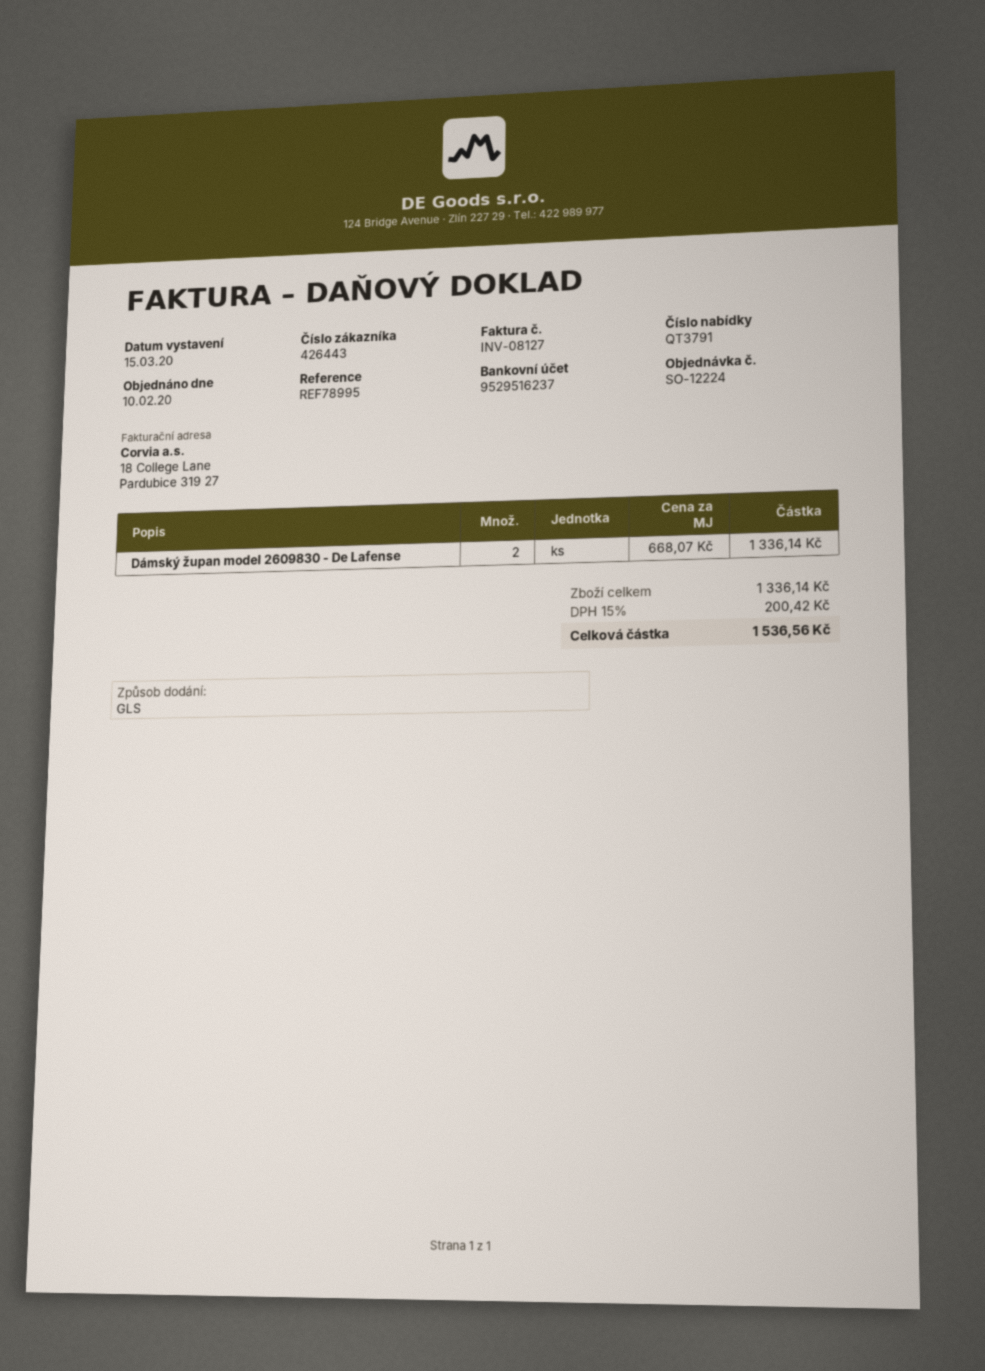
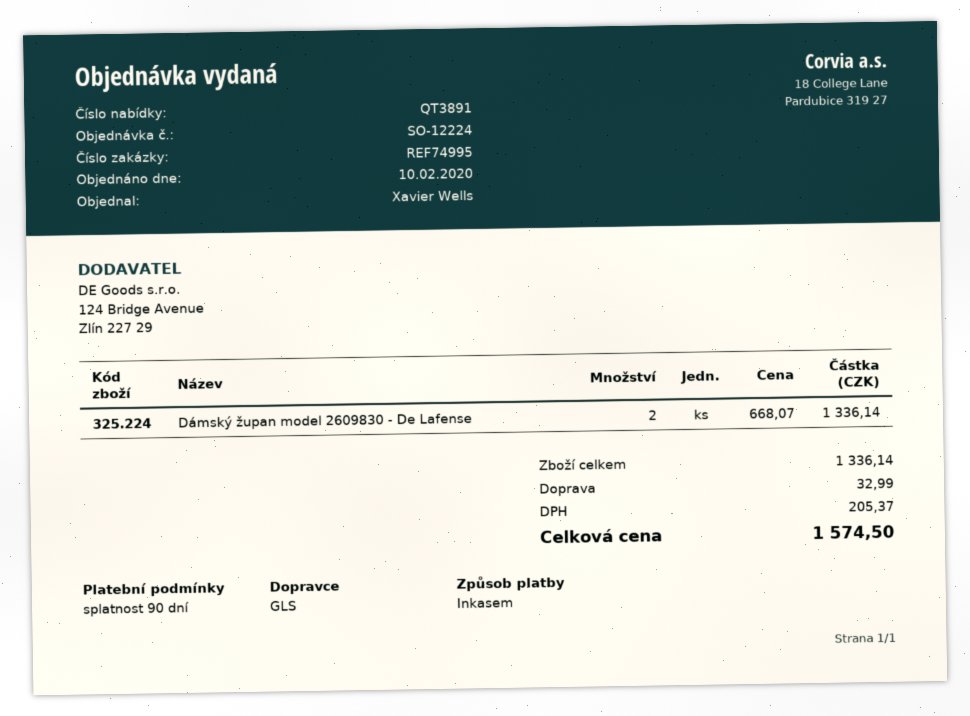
quote number: QT3791 -> QT3891
reference: REF78995 -> REF74995
shipping: none -> 32.99
tax: 200.42 -> 205.37
total: 1536.56 -> 1574.50

